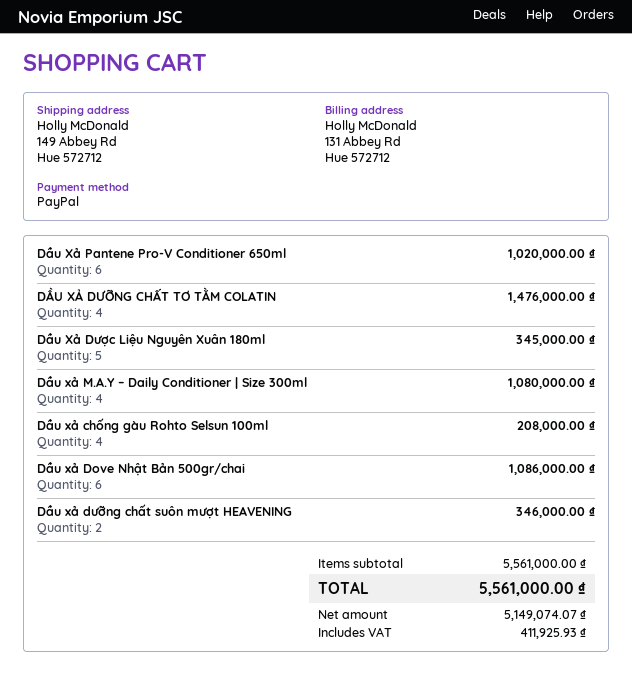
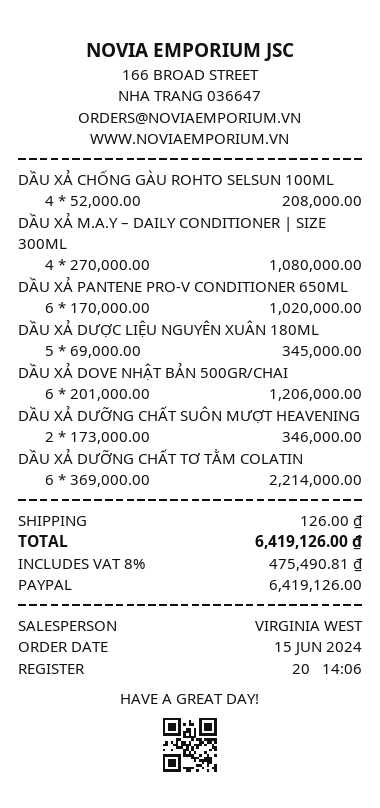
DẦU XẢ DƯỠNG CHẤT TƠ TẰM COLATIN: 4 for 1476000.00 -> 6 for 2214000.00
Dầu xả Dove Nhật Bản 500gr/chai: 6 for 1086000.00 -> 6 for 1206000.00
shipping: none -> 126.00
tax: 411925.93 -> 475490.81
total: 5561000.00 -> 6419126.00

